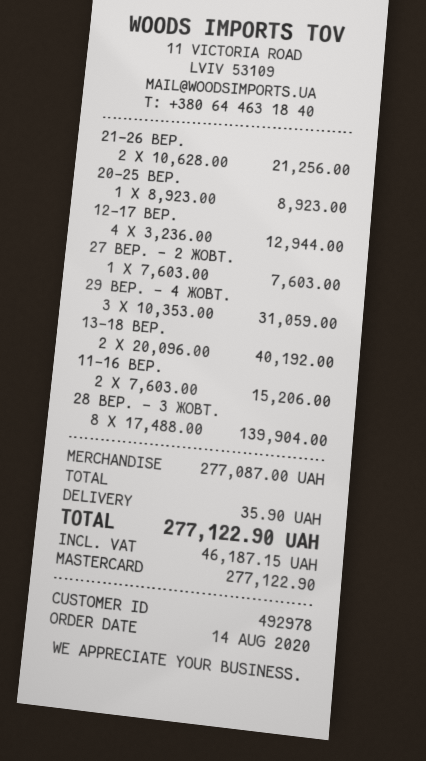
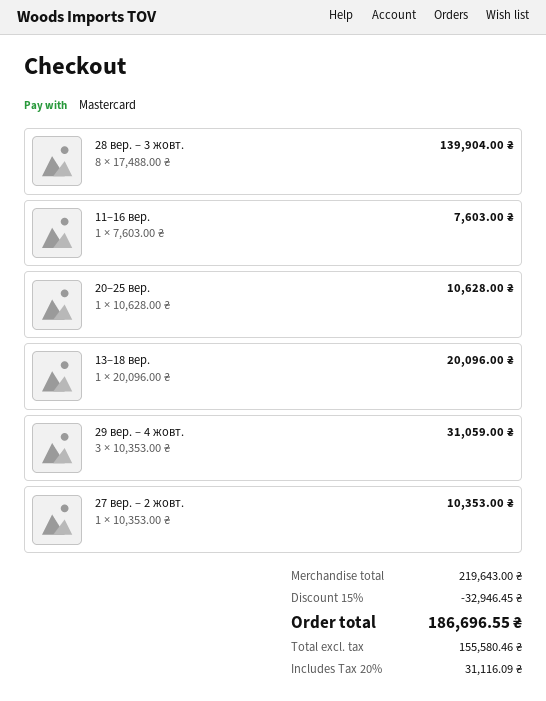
21–26 ВЕР.: 2 x 10628.00 = 21256.00 -> none
20–25 ВЕР.: 1 x 8923.00 = 8923.00 -> 1 x 10628.00 = 10628.00
12–17 ВЕР.: 4 x 3236.00 = 12944.00 -> none
27 ВЕР. – 2 ЖОВТ.: 1 x 7603.00 = 7603.00 -> 1 x 10353.00 = 10353.00
13–18 ВЕР.: 2 x 20096.00 = 40192.00 -> 1 x 20096.00 = 20096.00
11–16 ВЕР.: 2 x 7603.00 = 15206.00 -> 1 x 7603.00 = 7603.00
subtotal: 277087.00 -> 219643.00
discount: none -> 15% = 32946.45
shipping: 35.90 -> none
tax: 46187.15 -> 31116.09
total: 277122.90 -> 186696.55

